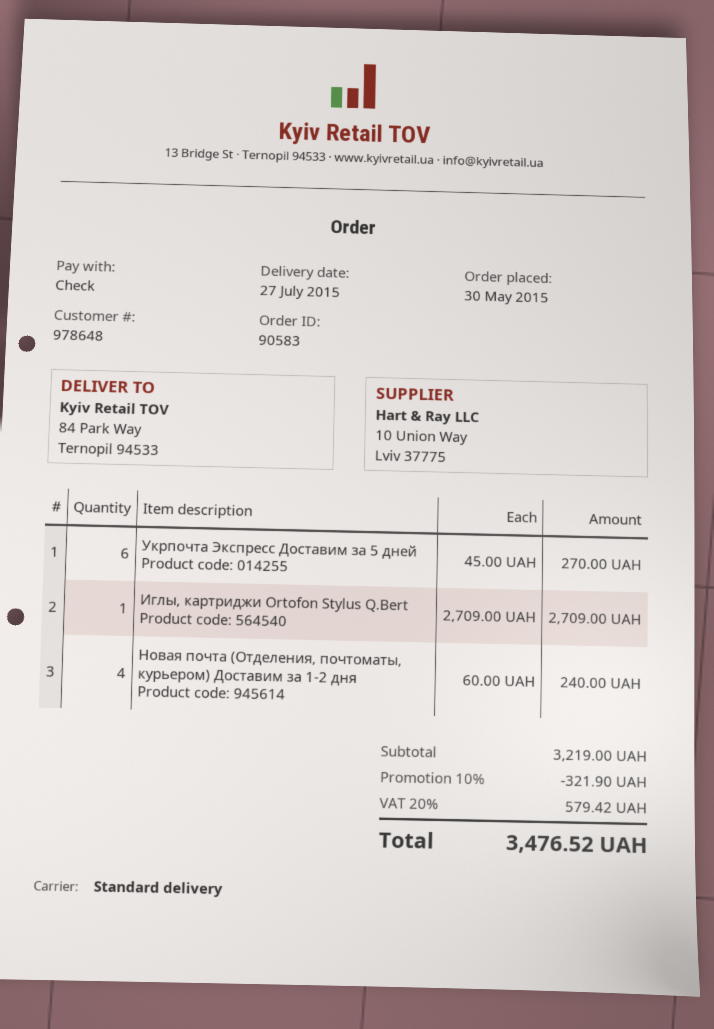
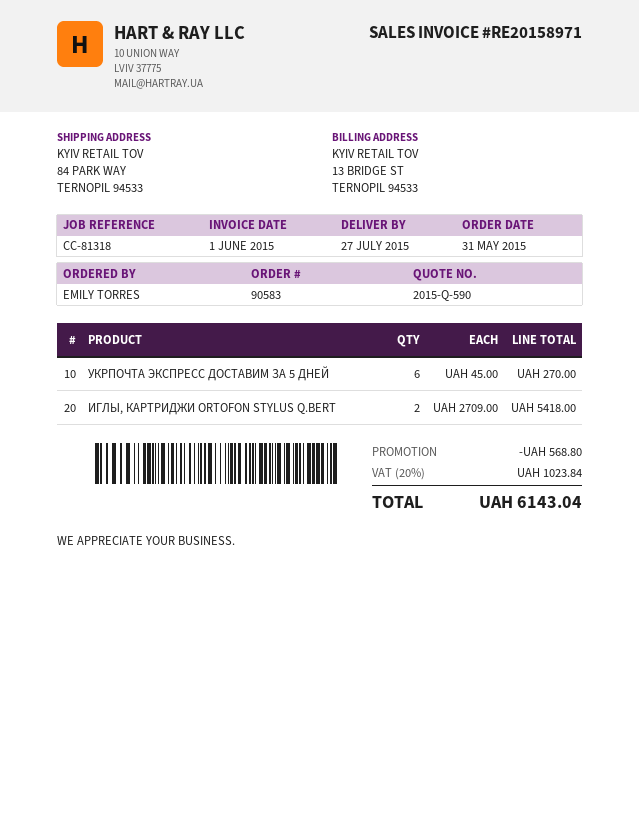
order date: 2015-05-30 -> 2015-05-31
Иглы, картриджи Ortofon Stylus Q.Bert: 1 x 2709.00 = 2709.00 -> 2 x 2709.00 = 5418.00
Новая почта (Отделения, почтоматы, курьером) Доставим за 1-2 дня: 4 x 60.00 = 240.00 -> none
discount: 321.90 -> 568.80
tax: 20% = 579.42 -> 20% = 1023.84
total: 3476.52 -> 6143.04

